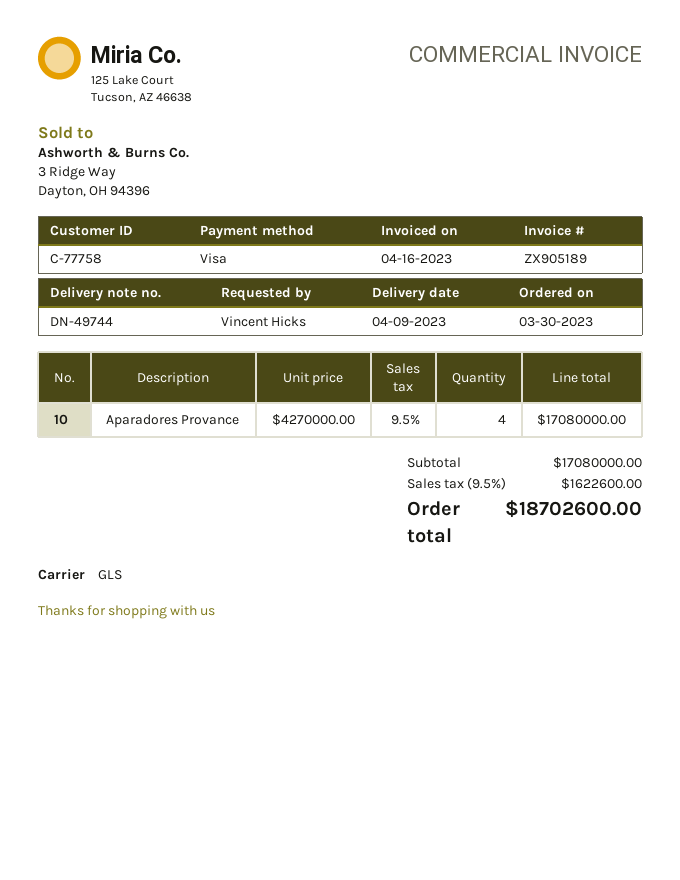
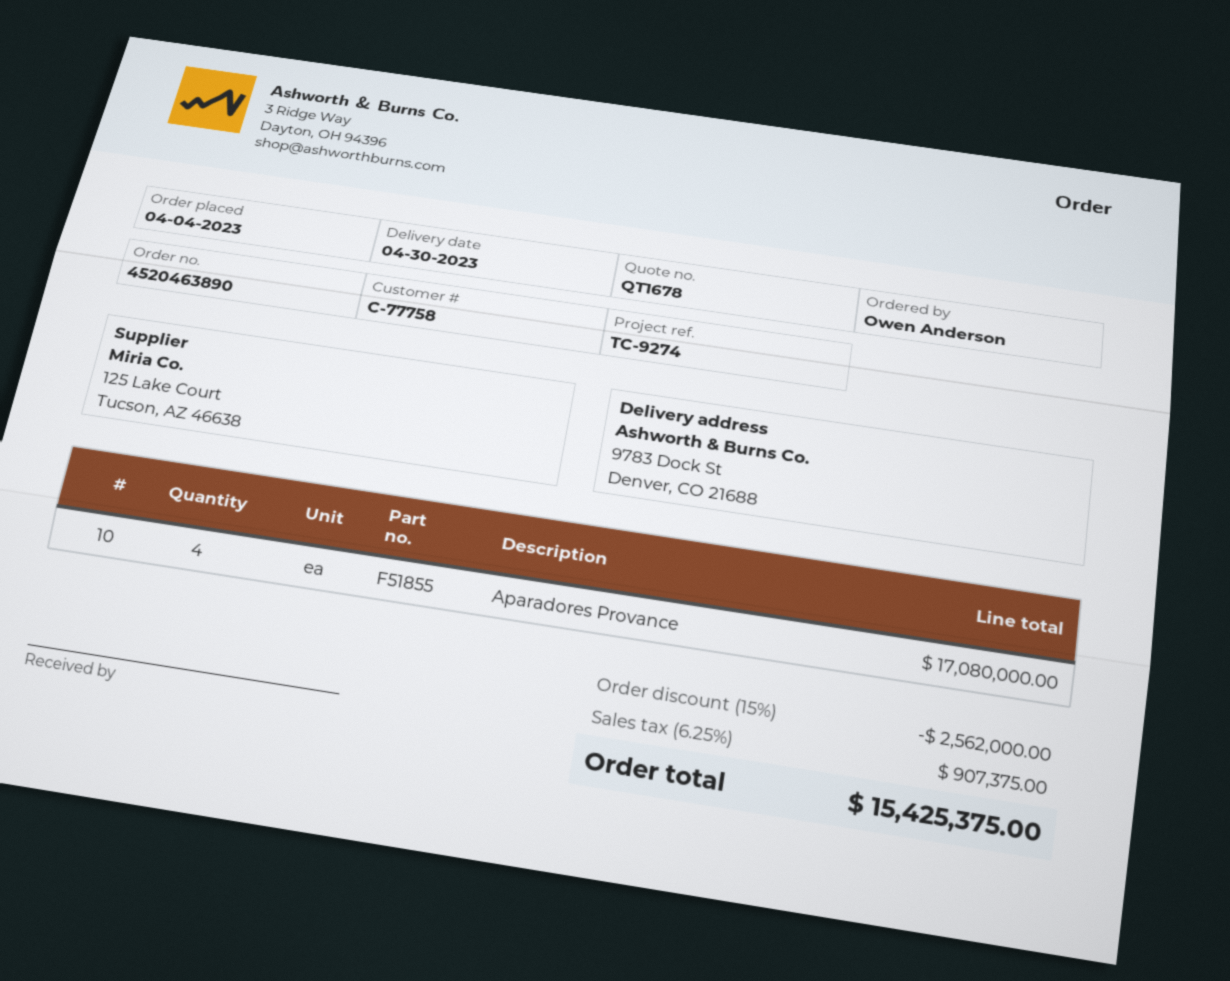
order date: 2023-03-30 -> 2023-04-04
delivery date: 2023-04-09 -> 2023-04-30
ordered by: Vincent Hicks -> Owen Anderson
discount: none -> 15% = 2562000.00
tax: 9.5% = 1622600.00 -> 6.25% = 907375.00
total: 18702600.00 -> 15425375.00

